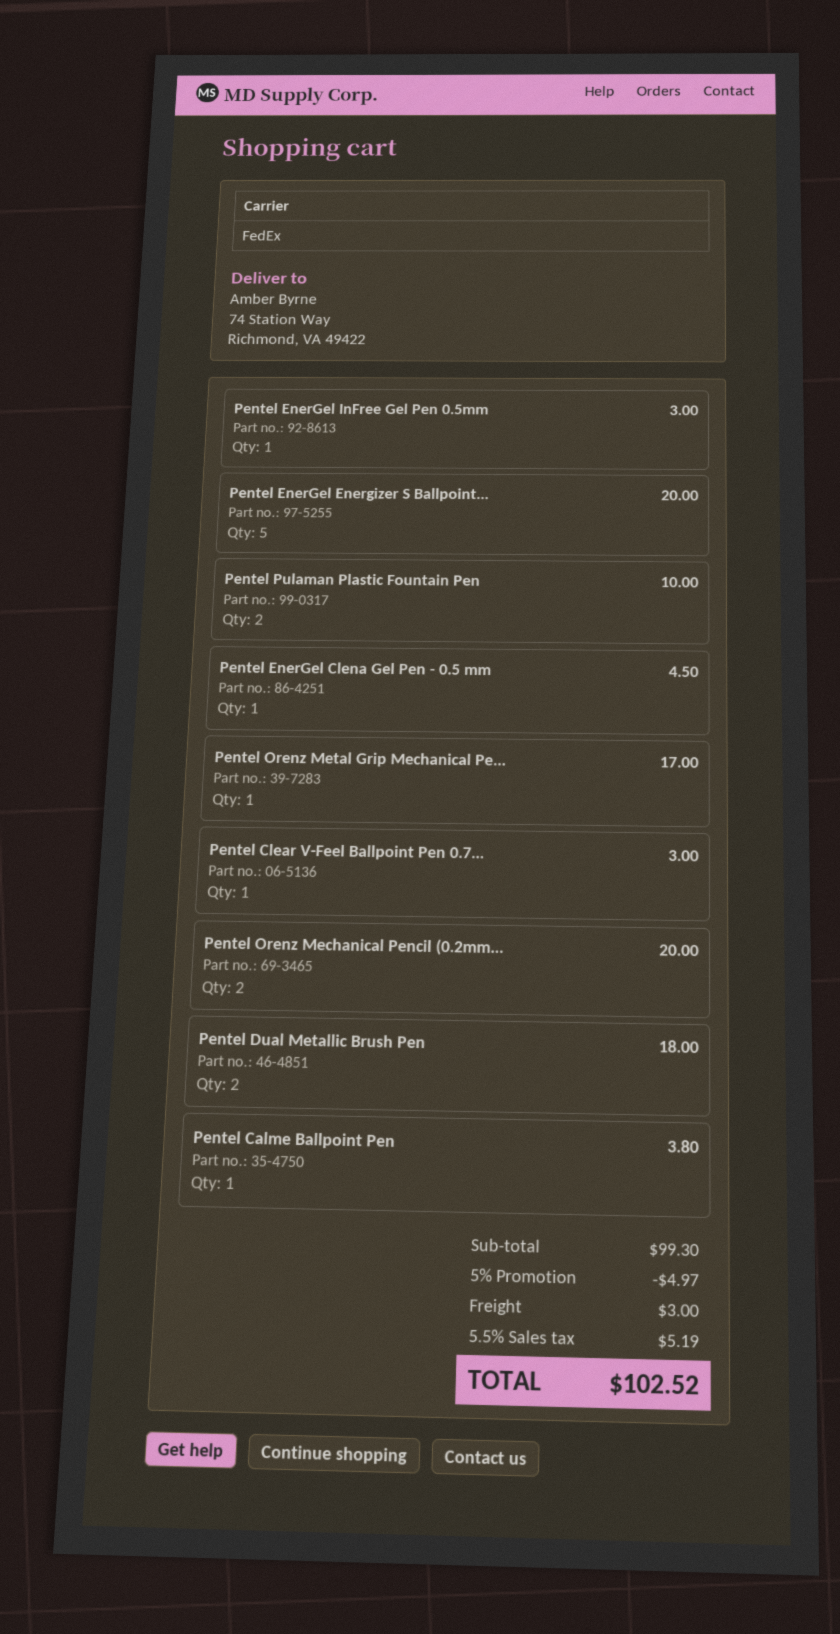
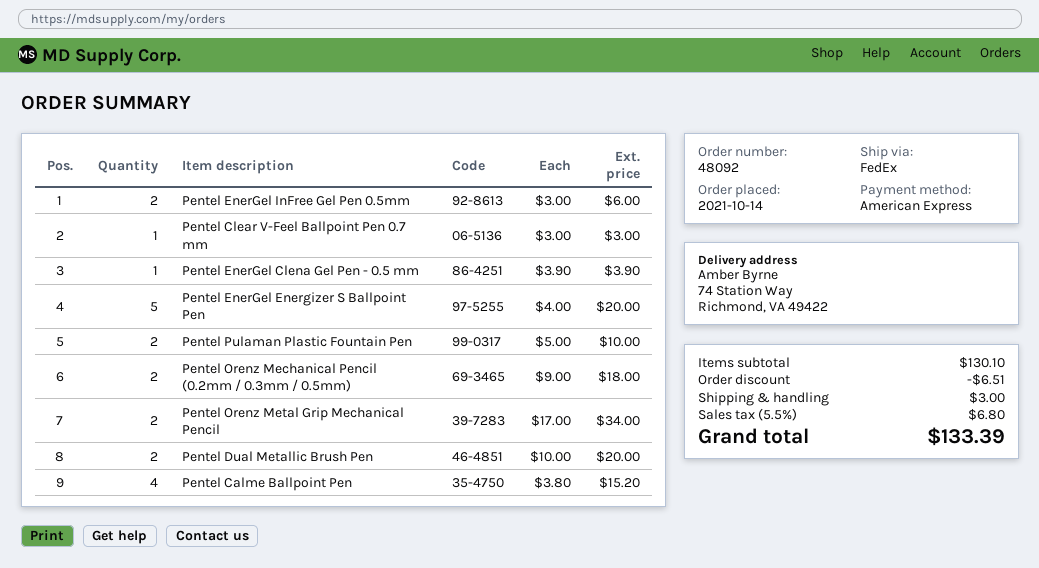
Pentel EnerGel InFree Gel Pen 0.5mm: 1 for 3.00 -> 2 for 6.00
Pentel EnerGel Clena Gel Pen - 0.5 mm: 1 for 4.50 -> 1 for 3.90
Pentel Orenz Metal Grip Mechanical Pe...: 1 for 17.00 -> 2 for 34.00
Pentel Orenz Mechanical Pencil (0.2mm...: 2 for 20.00 -> 2 for 18.00
Pentel Dual Metallic Brush Pen: 2 for 18.00 -> 2 for 20.00
Pentel Calme Ballpoint Pen: 1 for 3.80 -> 4 for 15.20
subtotal: 99.30 -> 130.10
discount: 4.97 -> 6.51
tax: 5.5% = 5.19 -> 5.5% = 6.80
total: 102.52 -> 133.39

